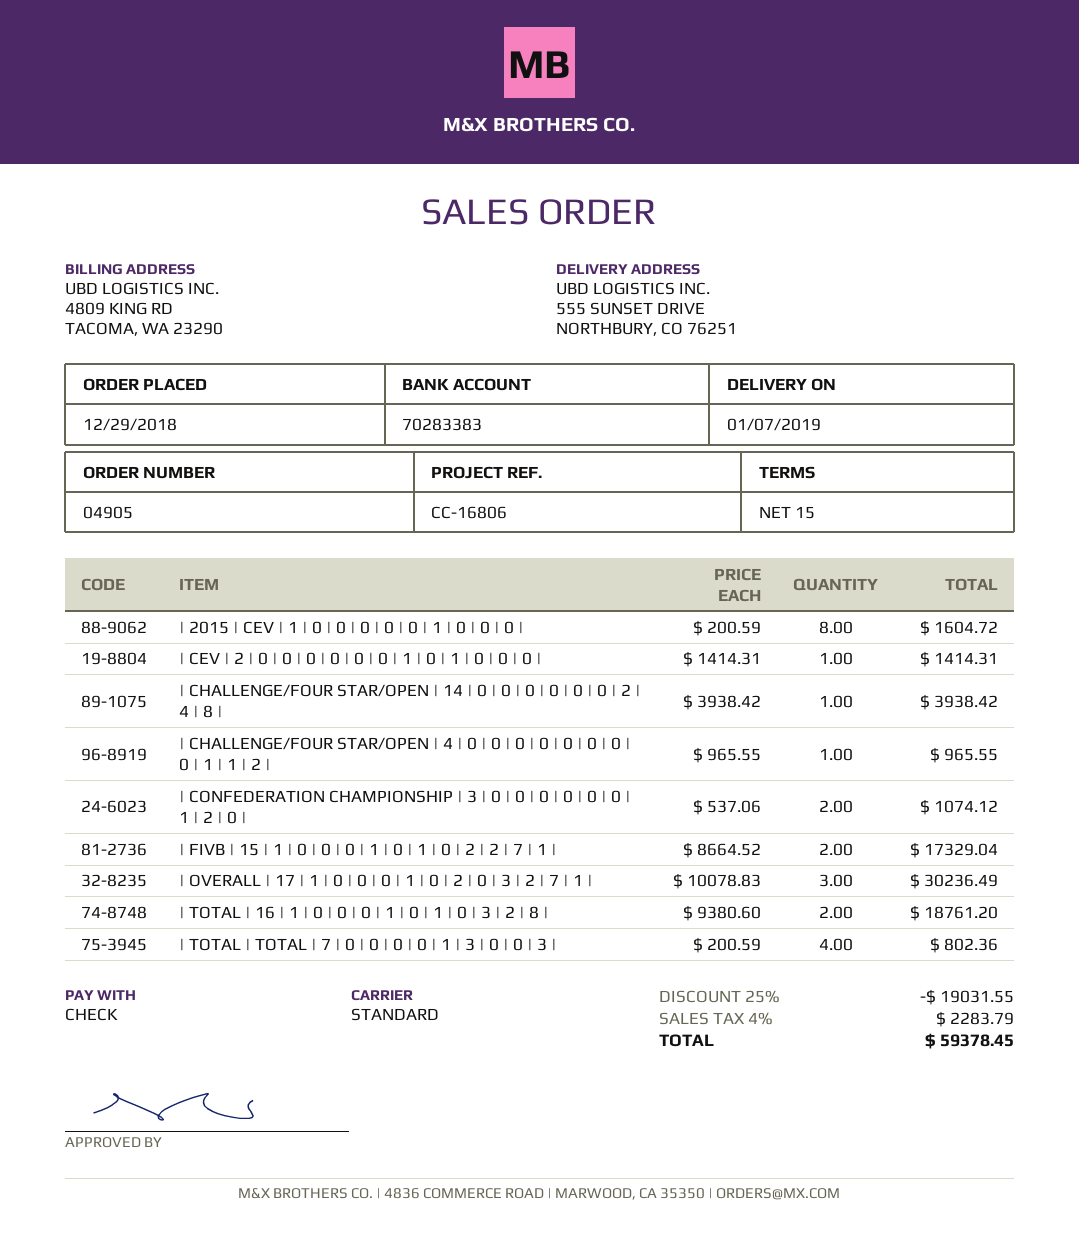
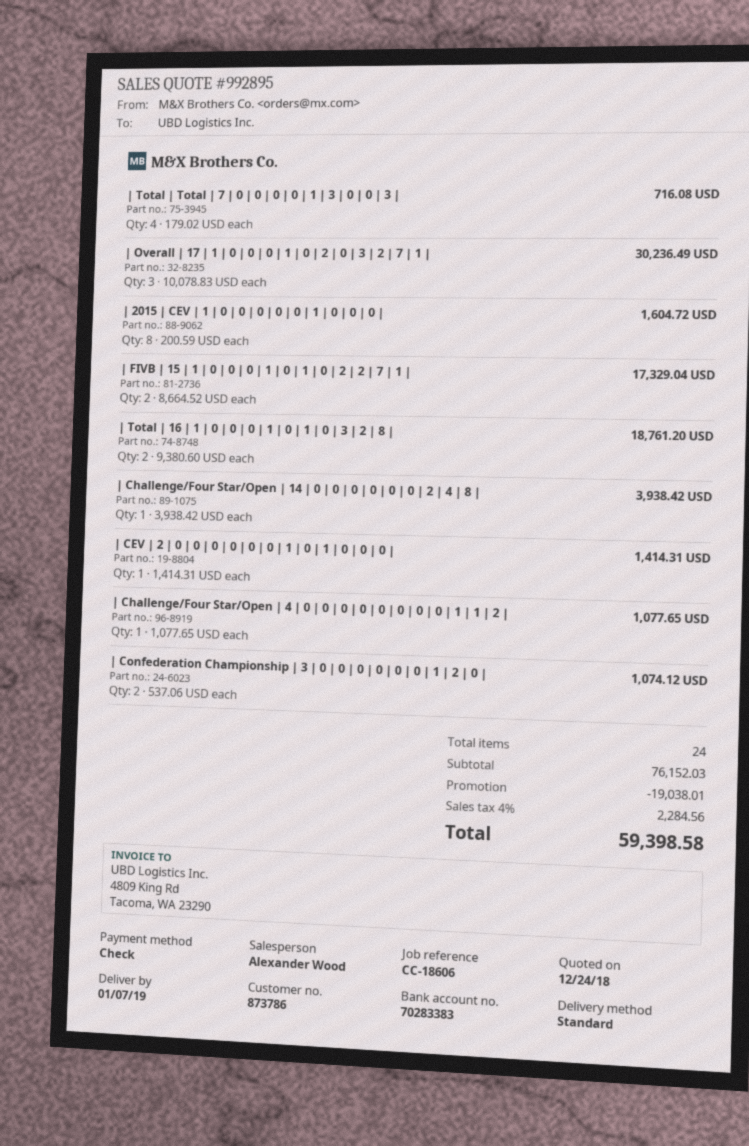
reference: CC-16806 -> CC-18606
| CHALLENGE/FOUR STAR/OPEN | 4 | 0 | 0 | 0 | 0 | 0 | 0 | 0 | 0 | 1 | 1 | 2 |: 1 x 965.55 = 965.55 -> 1 x 1077.65 = 1077.65
| TOTAL | TOTAL | 7 | 0 | 0 | 0 | 0 | 1 | 3 | 0 | 0 | 3 |: 4 x 200.59 = 802.36 -> 4 x 179.02 = 716.08
discount: 19031.55 -> 19038.01
tax: 4% = 2283.79 -> 4% = 2284.56
total: 59378.45 -> 59398.58

